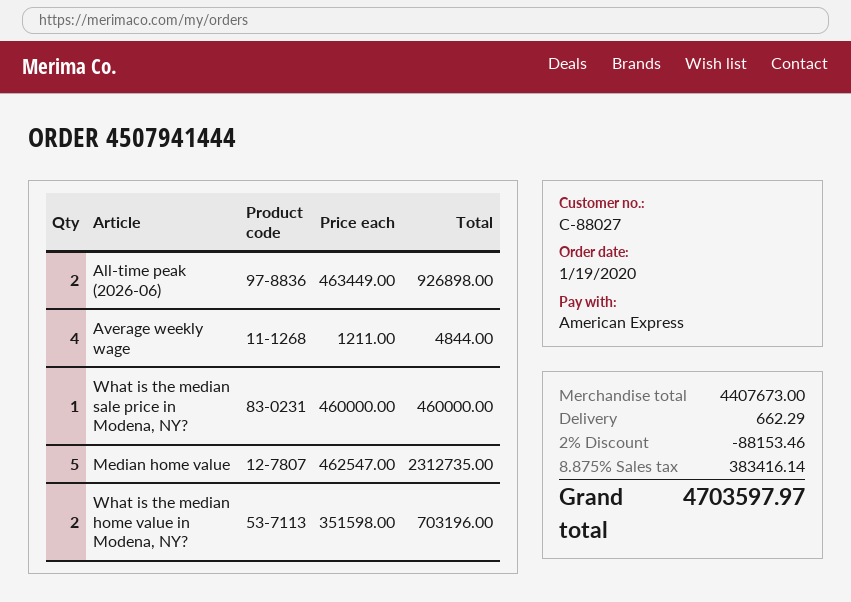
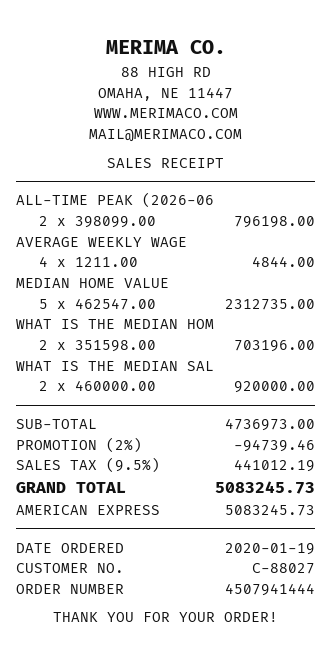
All-time peak (2026-06): 2 x 463449.00 = 926898.00 -> 2 x 398099.00 = 796198.00
What is the median sale price in Modena, NY?: 1 x 460000.00 = 460000.00 -> 2 x 460000.00 = 920000.00
subtotal: 4407673.00 -> 4736973.00
discount: 2% = 88153.46 -> 2% = 94739.46
shipping: 662.29 -> none
tax: 8.875% = 383416.14 -> 9.5% = 441012.19
total: 4703597.97 -> 5083245.73

